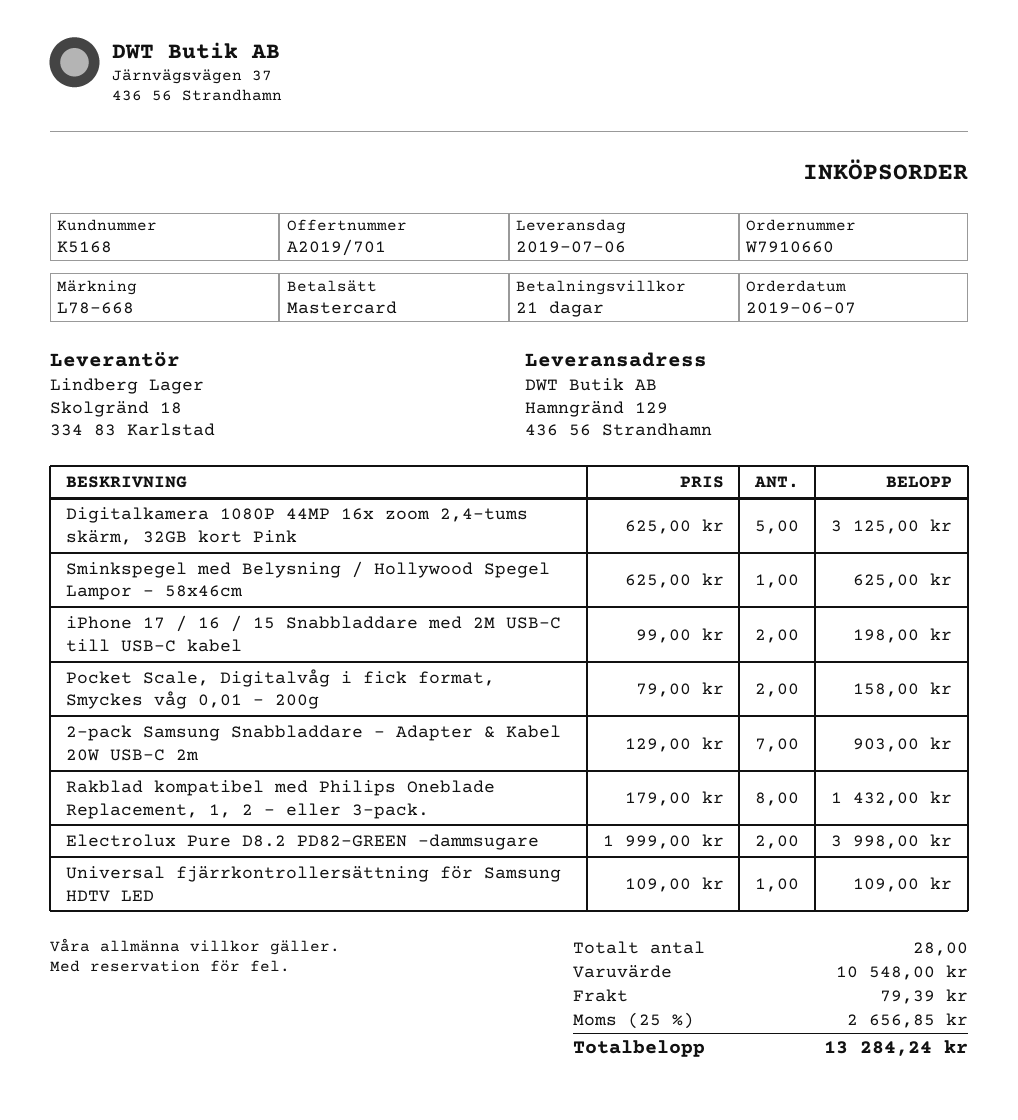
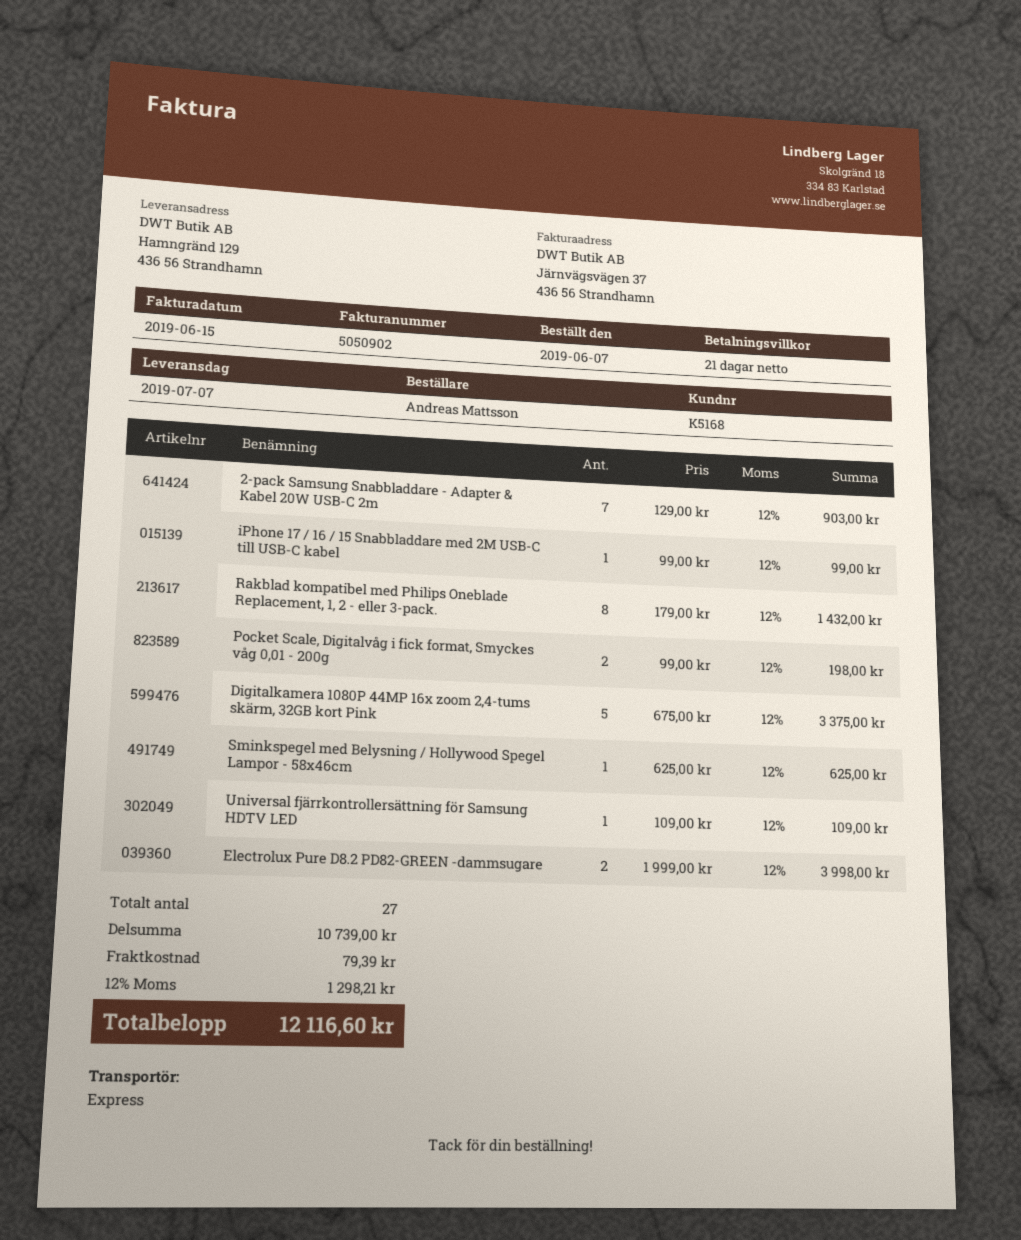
delivery date: 2019-07-06 -> 2019-07-07
Digitalkamera 1080P 44MP 16x zoom 2,4-tums skärm, 32GB kort Pink: 5 x 625.00 = 3125.00 -> 5 x 675.00 = 3375.00
iPhone 17 / 16 / 15 Snabbladdare med 2M USB-C till USB-C kabel: 2 x 99.00 = 198.00 -> 1 x 99.00 = 99.00
Pocket Scale, Digitalvåg i fick format, Smyckes våg 0,01 - 200g: 2 x 79.00 = 158.00 -> 2 x 99.00 = 198.00
total quantity: 28 -> 27
subtotal: 10548.00 -> 10739.00
tax: 25% = 2656.85 -> 12% = 1298.21
total: 13284.24 -> 12116.60

